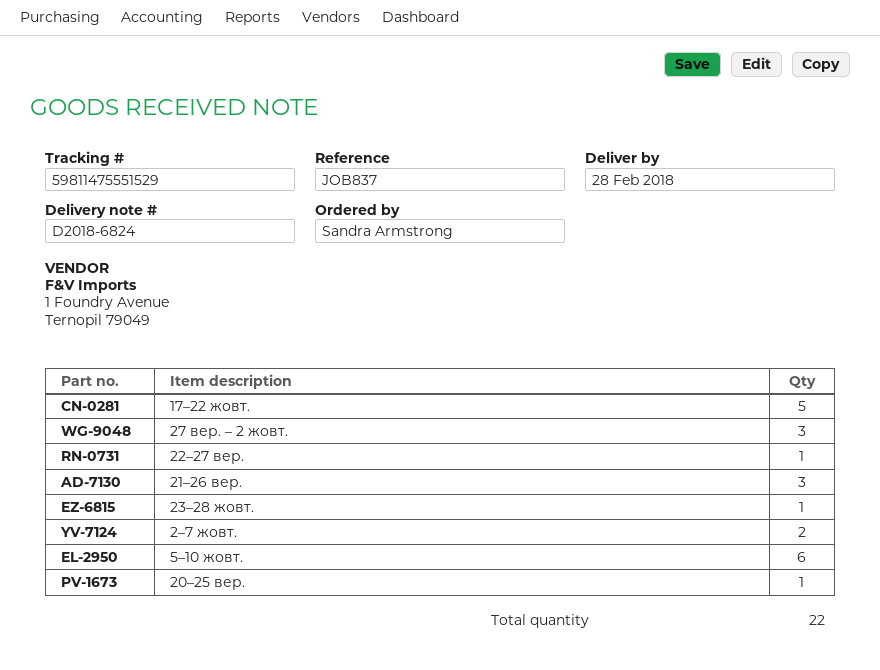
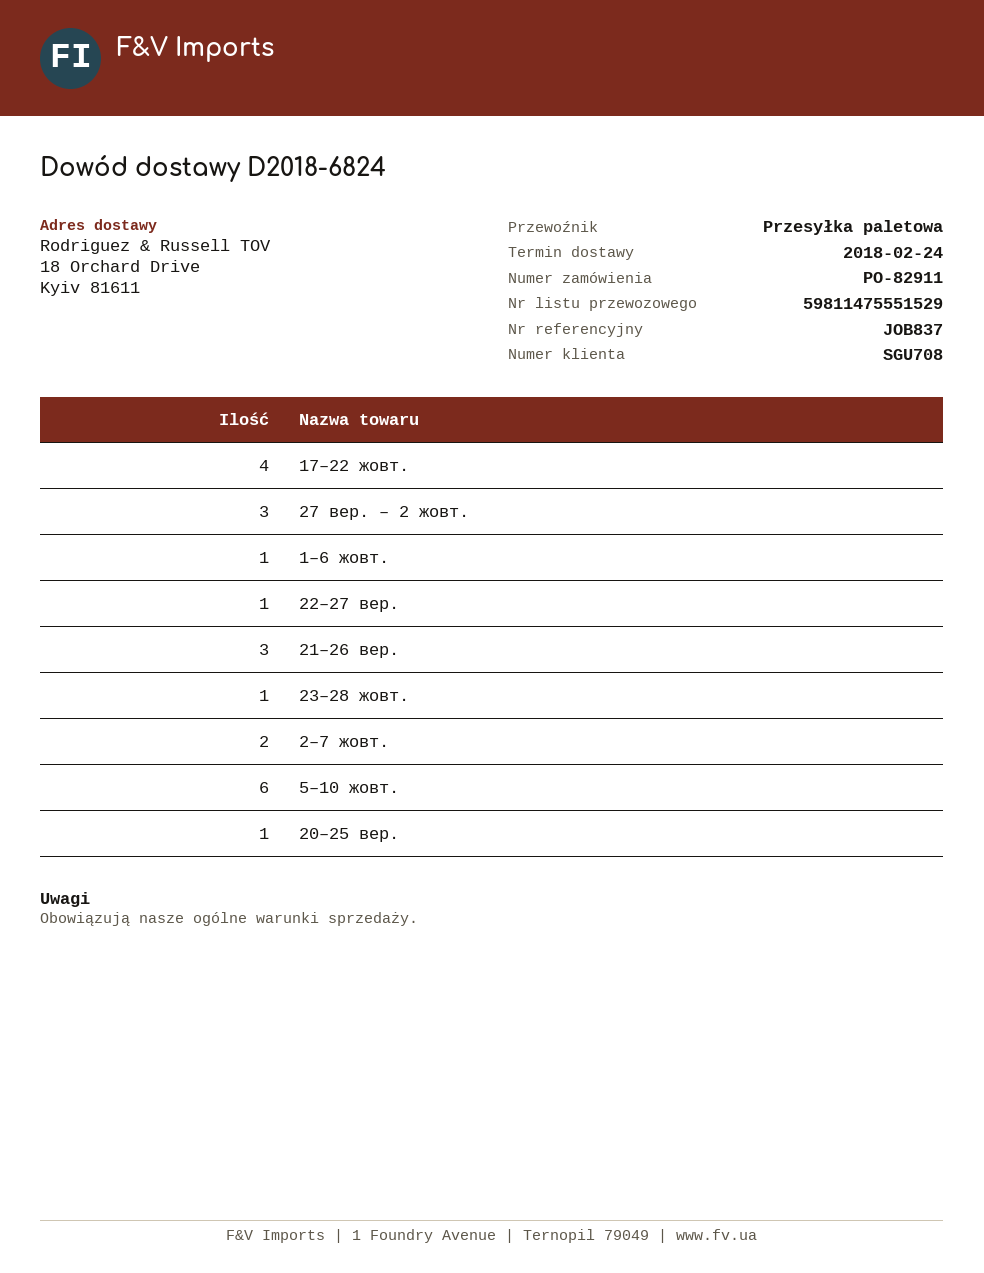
delivery date: 2018-02-28 -> 2018-02-24
17–22 жовт.: 5 -> 4
1–6 жовт.: none -> 1

